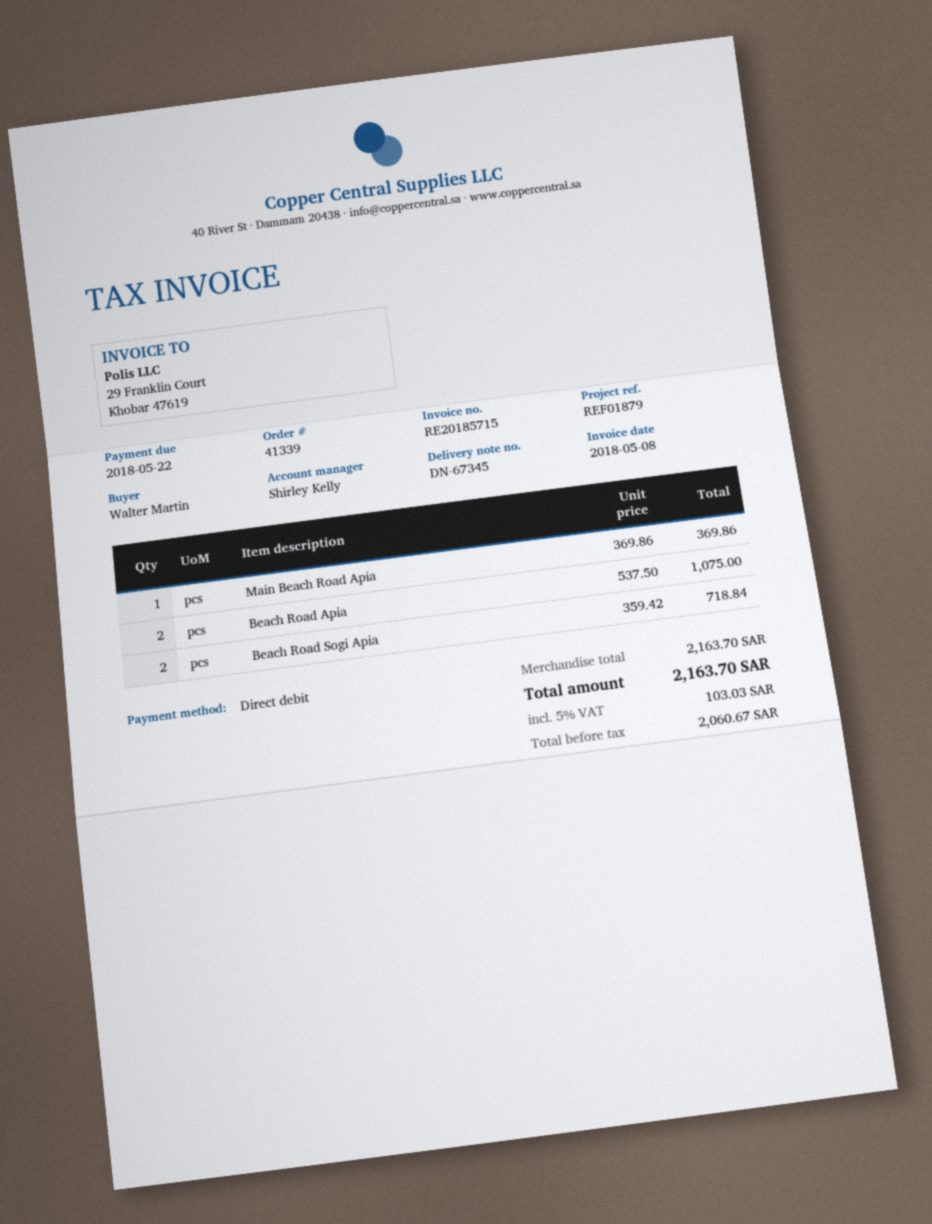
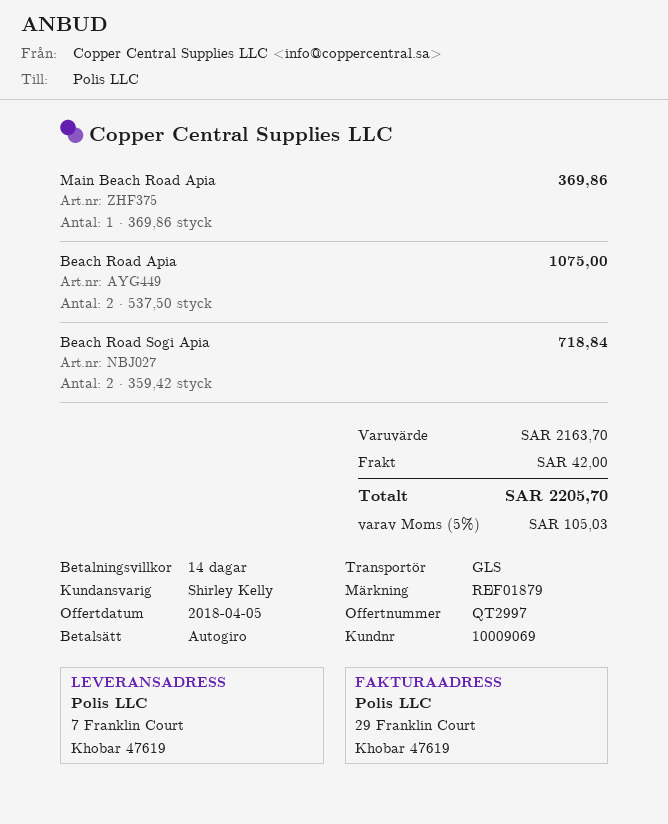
shipping: none -> 42.00
tax: 5% = 103.03 -> 5% = 105.03
total: 2163.70 -> 2205.70

